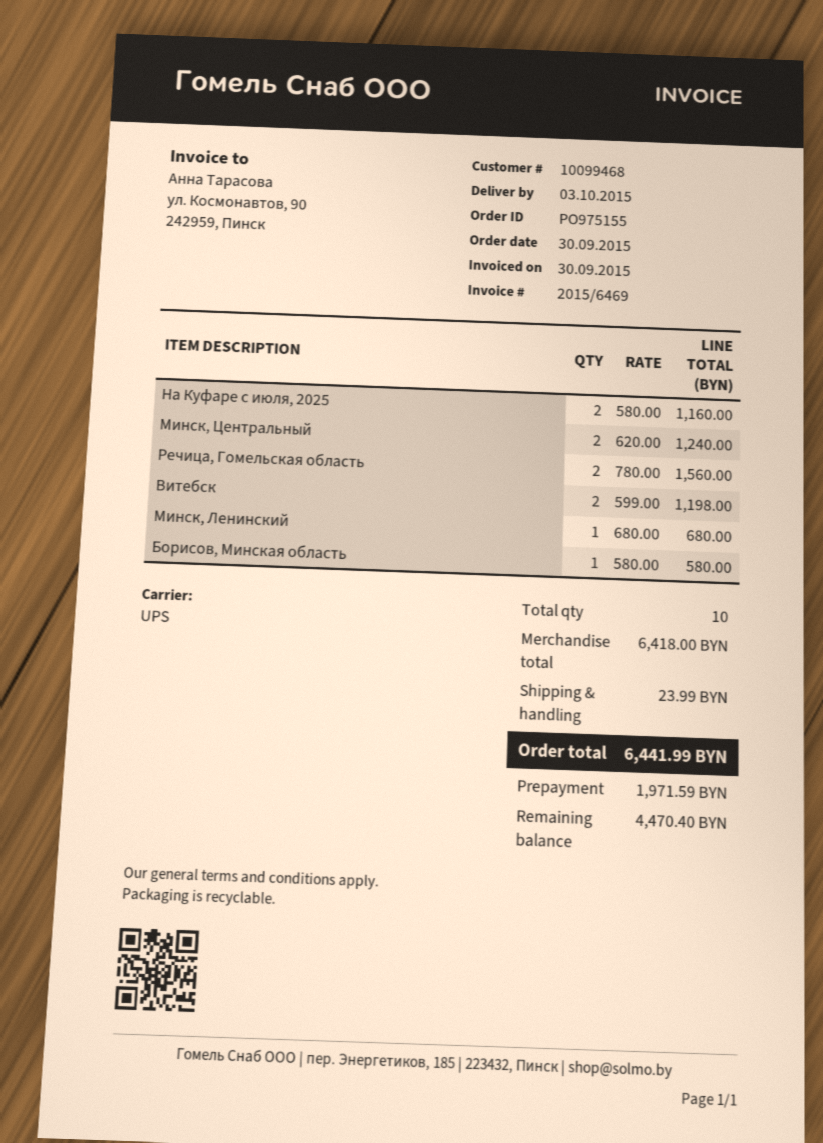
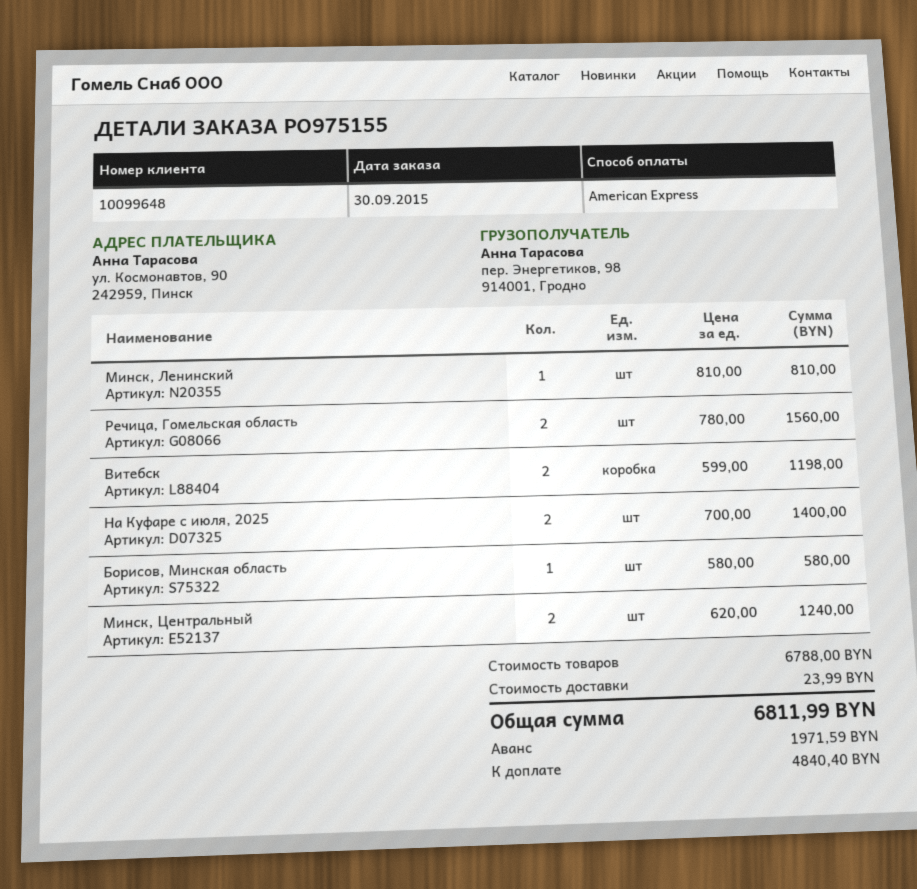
customer number: 10099468 -> 10099648
На Куфаре с июля, 2025: 2 x 580.00 = 1160.00 -> 2 x 700.00 = 1400.00
Минск, Ленинский: 1 x 680.00 = 680.00 -> 1 x 810.00 = 810.00
subtotal: 6418.00 -> 6788.00
total: 6441.99 -> 6811.99
balance: 4470.40 -> 4840.40

